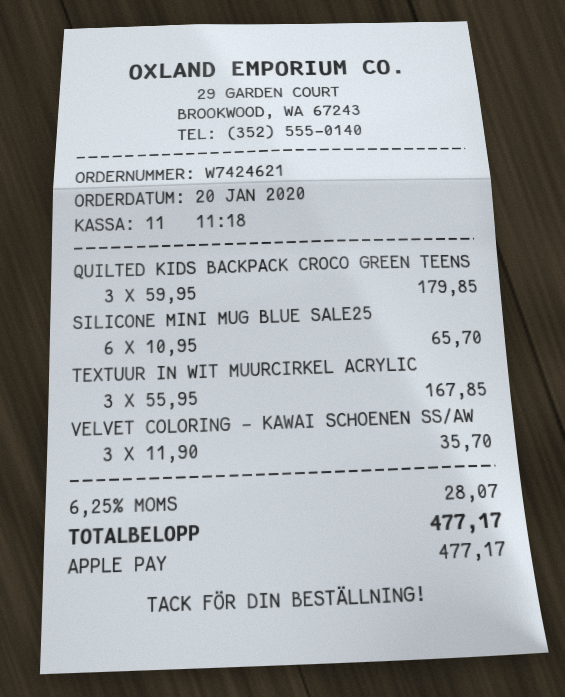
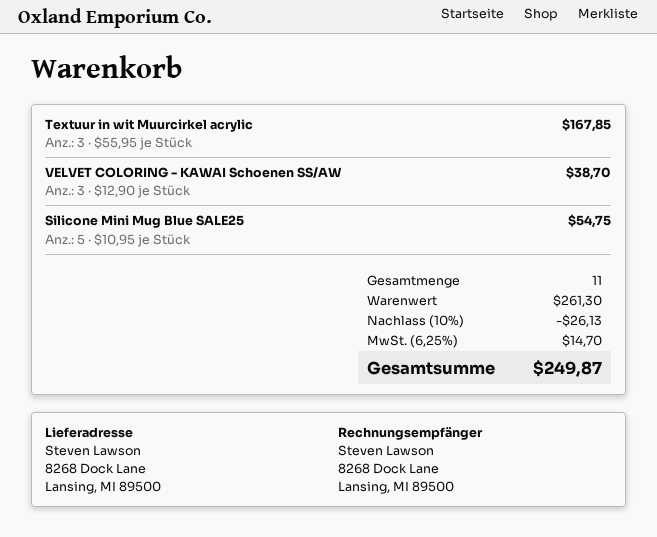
QUILTED KIDS BACKPACK CROCO GREEN TEENS: 3 x 59.95 = 179.85 -> none
SILICONE MINI MUG BLUE SALE25: 6 x 10.95 = 65.70 -> 5 x 10.95 = 54.75
VELVET COLORING - KAWAI SCHOENEN SS/AW: 3 x 11.90 = 35.70 -> 3 x 12.90 = 38.70
discount: none -> 10% = 26.13
tax: 6.25% = 28.07 -> 6.25% = 14.70
total: 477.17 -> 249.87

